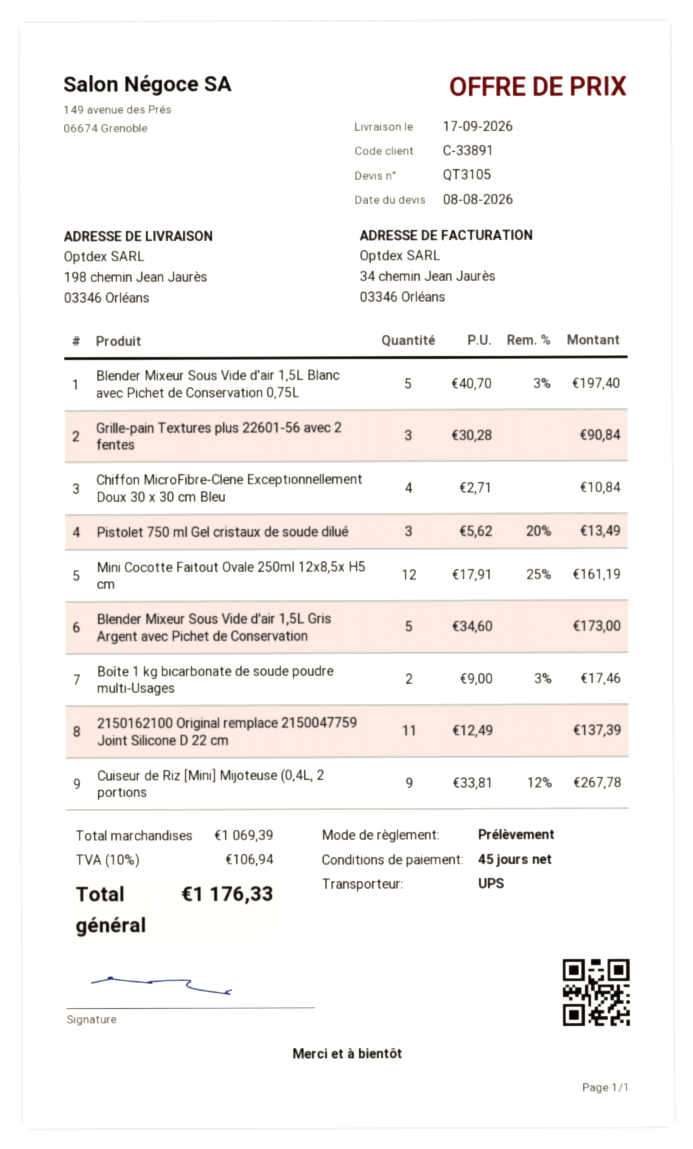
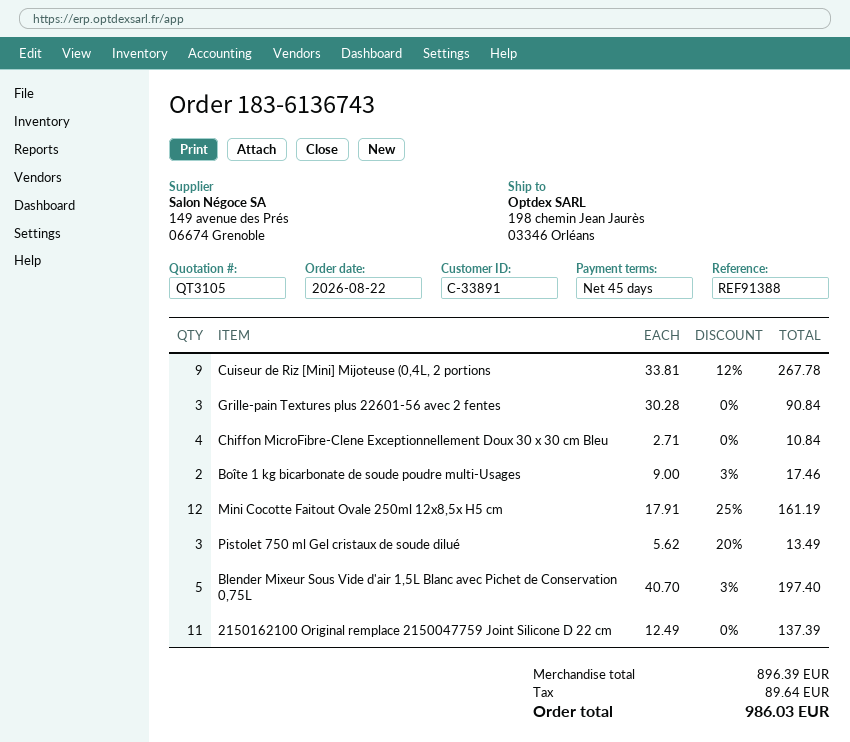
Blender Mixeur Sous Vide d'air 1,5L Gris Argent avec Pichet de Conservation: 5 x 34.60 = 173.00 -> none
subtotal: 1069.39 -> 896.39
tax: 106.94 -> 89.64
total: 1176.33 -> 986.03

